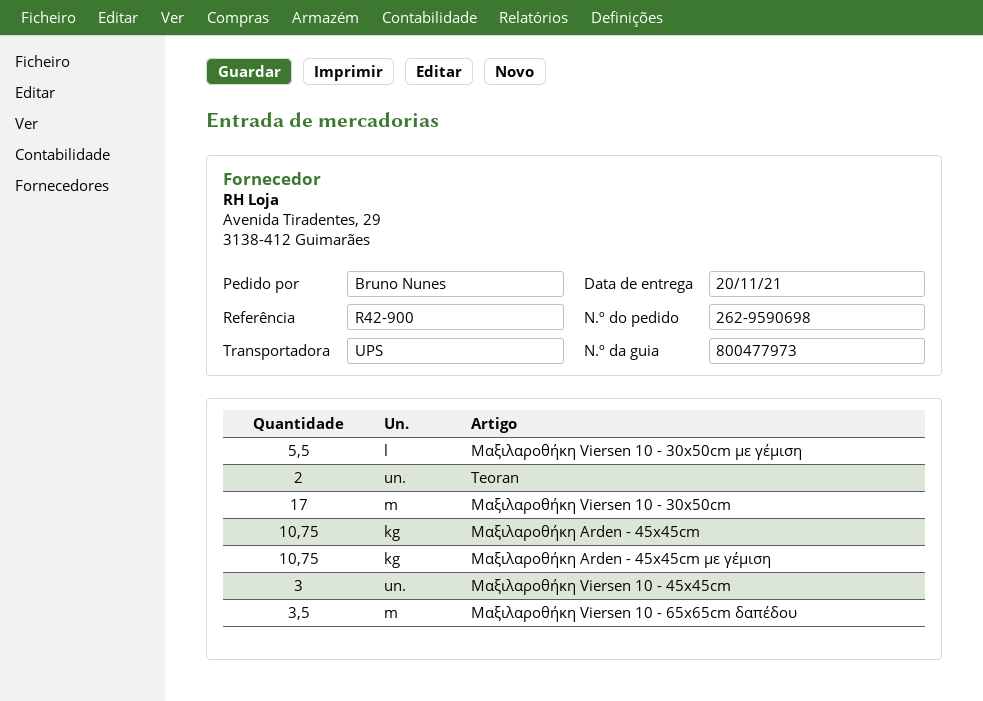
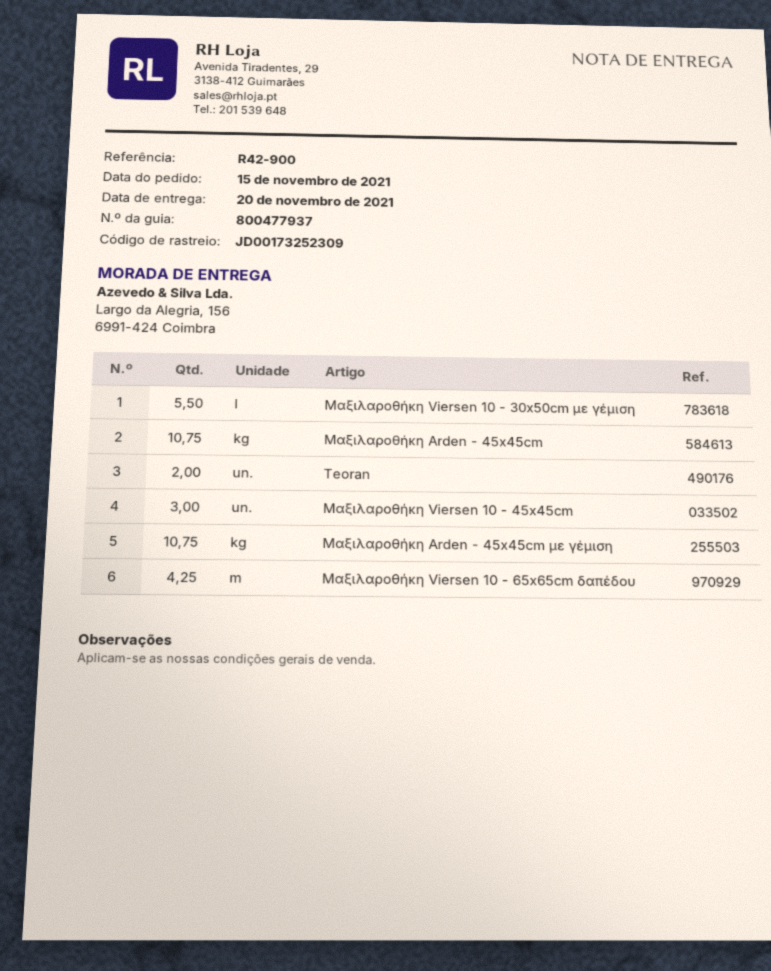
delivery note number: 800477973 -> 800477937
Μαξιλαροθήκη Viersen 10 - 30x50cm: 17 -> none
Μαξιλαροθήκη Viersen 10 - 65x65cm δαπέδου: 3.5 -> 4.25

